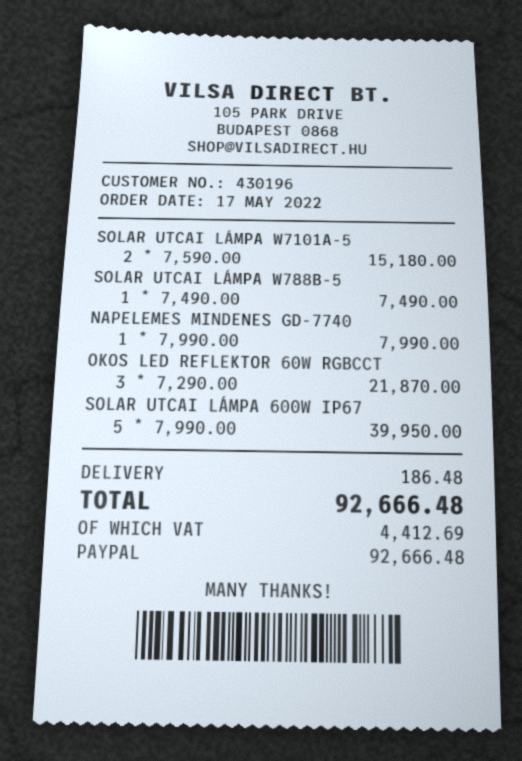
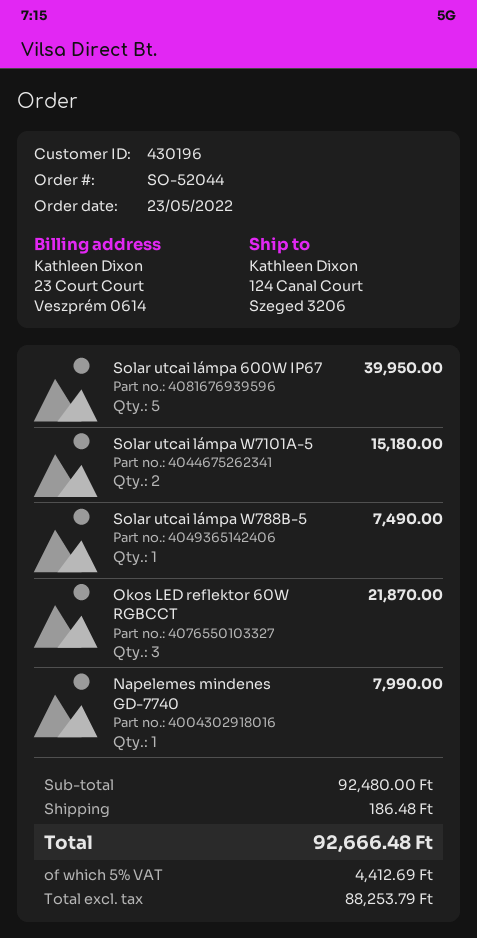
order date: 2022-05-17 -> 2022-05-23

